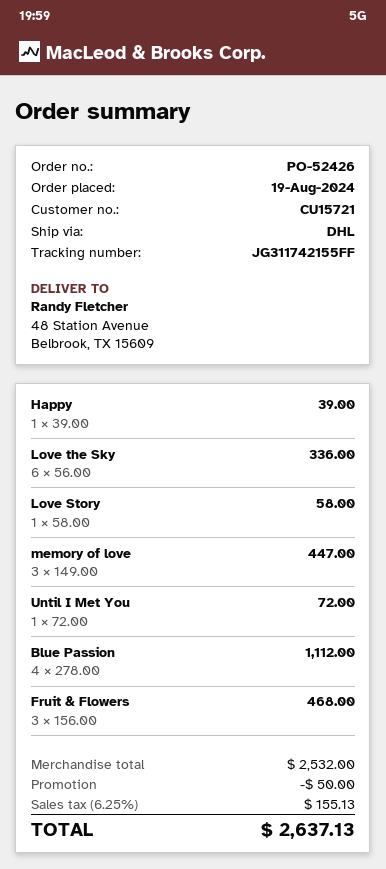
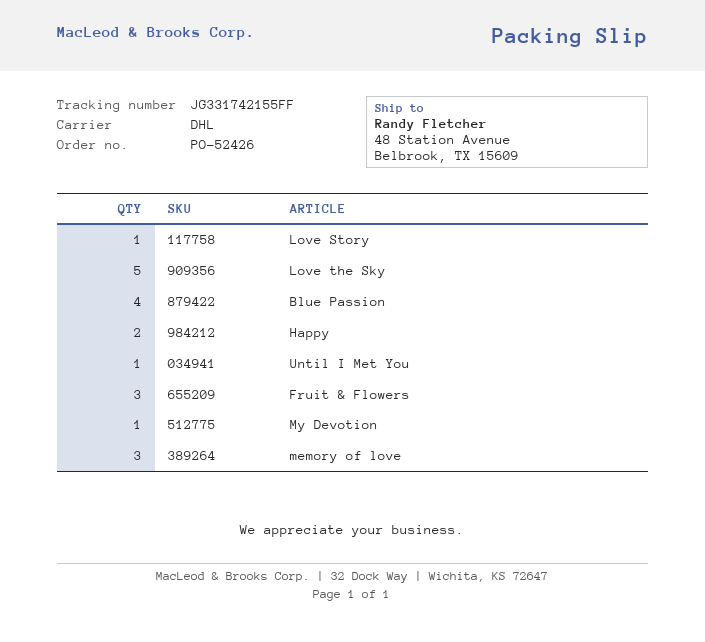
tracking number: JG311742155FF -> JG331742155FF
Happy: 1 -> 2
Love the Sky: 6 -> 5
My Devotion: none -> 1

